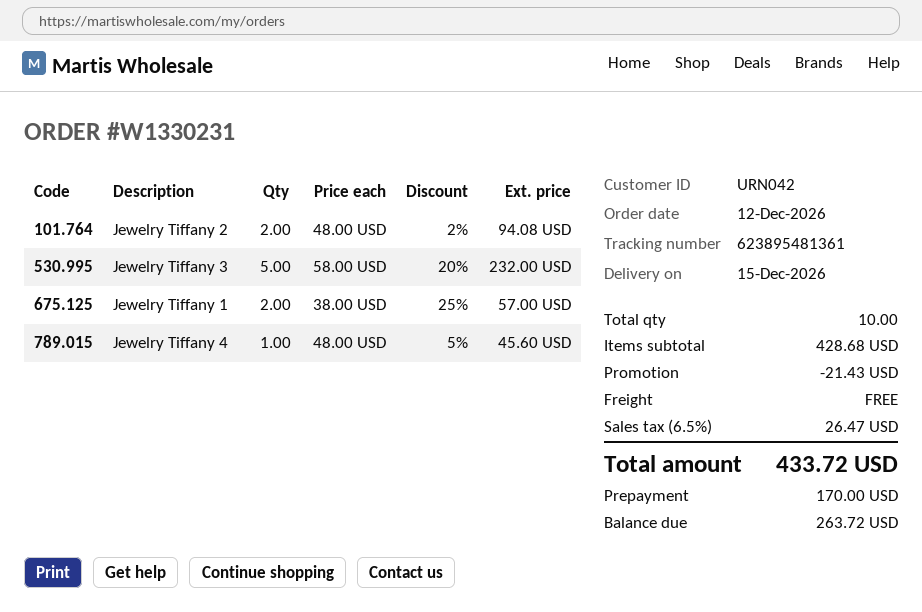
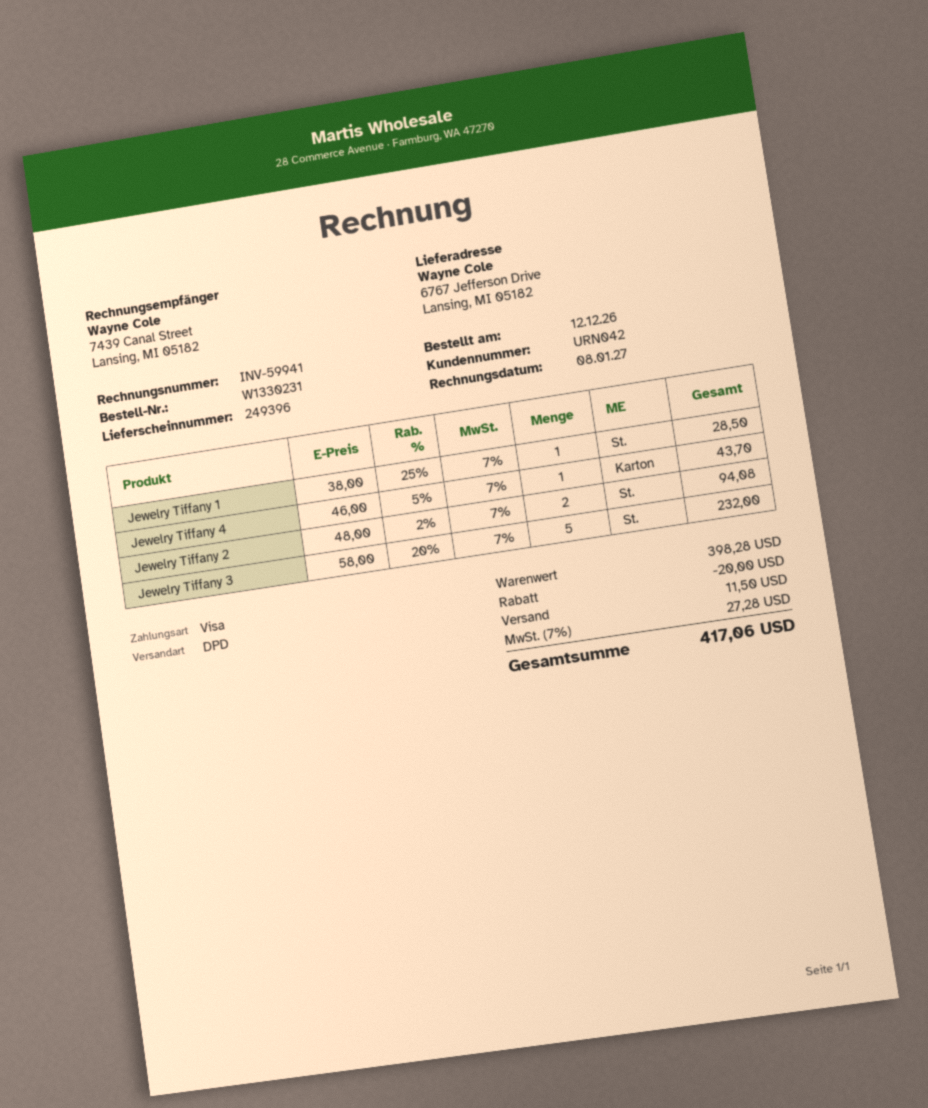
Jewelry Tiffany 1: 2 x 38.00 - 25% = 57.00 -> 1 x 38.00 - 25% = 28.50
Jewelry Tiffany 4: 1 x 48.00 - 5% = 45.60 -> 1 x 46.00 - 5% = 43.70
subtotal: 428.68 -> 398.28
discount: 21.43 -> 20.00
shipping: 0.00 -> 11.50
tax: 6.5% = 26.47 -> 7% = 27.28
total: 433.72 -> 417.06

